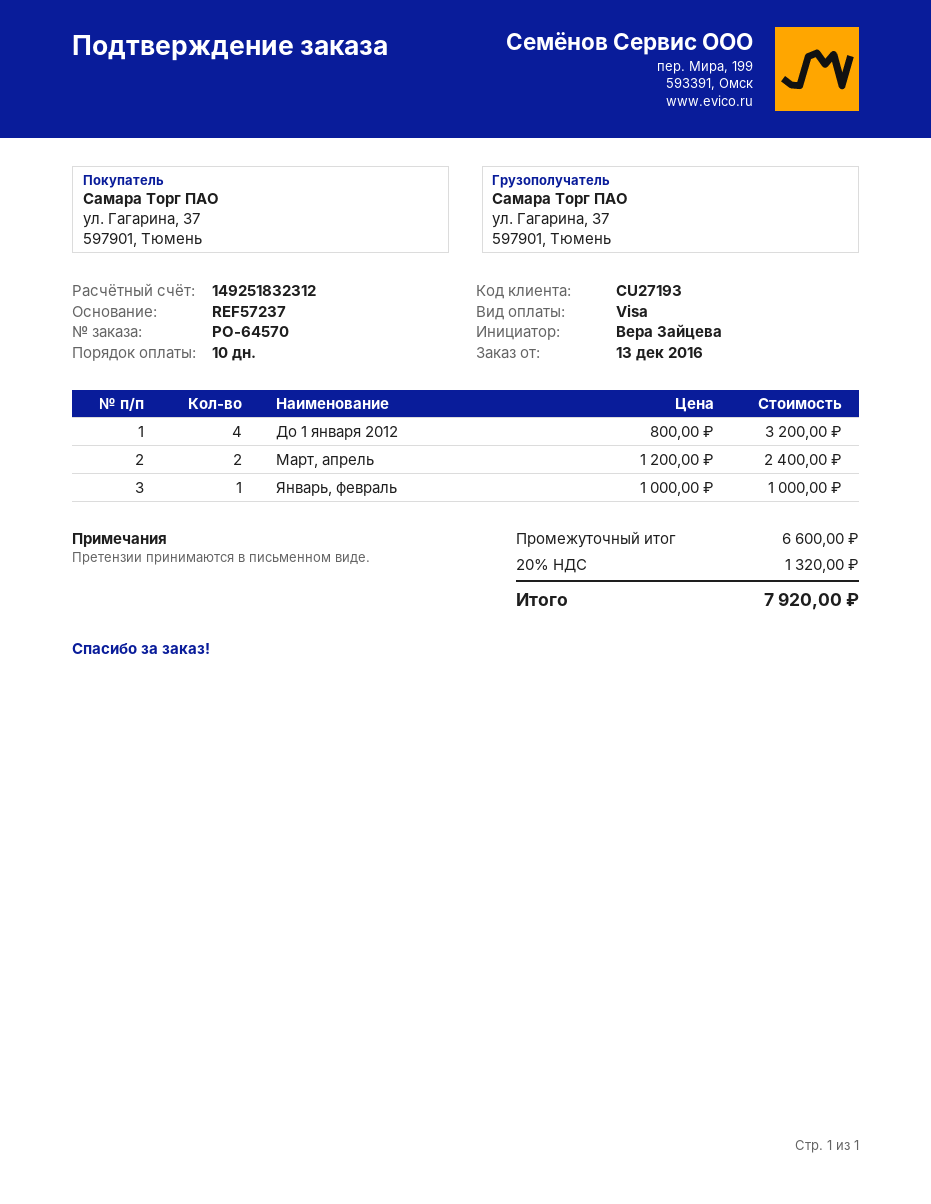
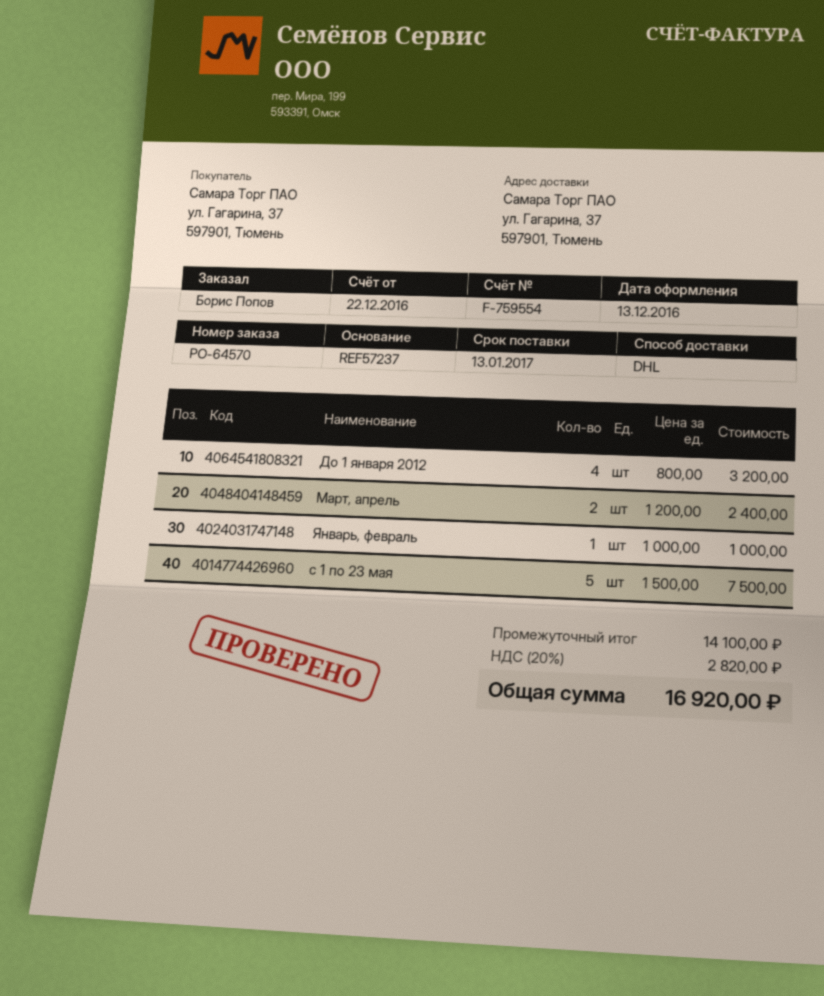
ordered by: Вера Зайцева -> Борис Попов
с 1 по 23 мая: none -> 5 x 1500.00 = 7500.00
subtotal: 6600.00 -> 14100.00
tax: 20% = 1320.00 -> 20% = 2820.00
total: 7920.00 -> 16920.00

